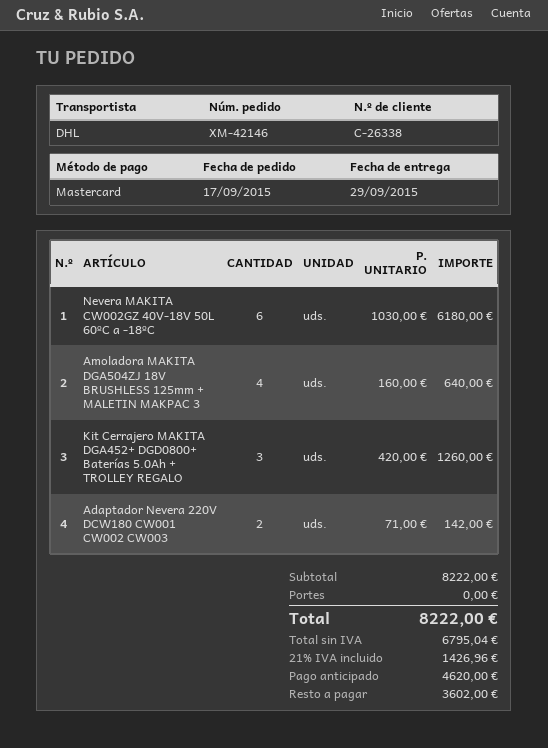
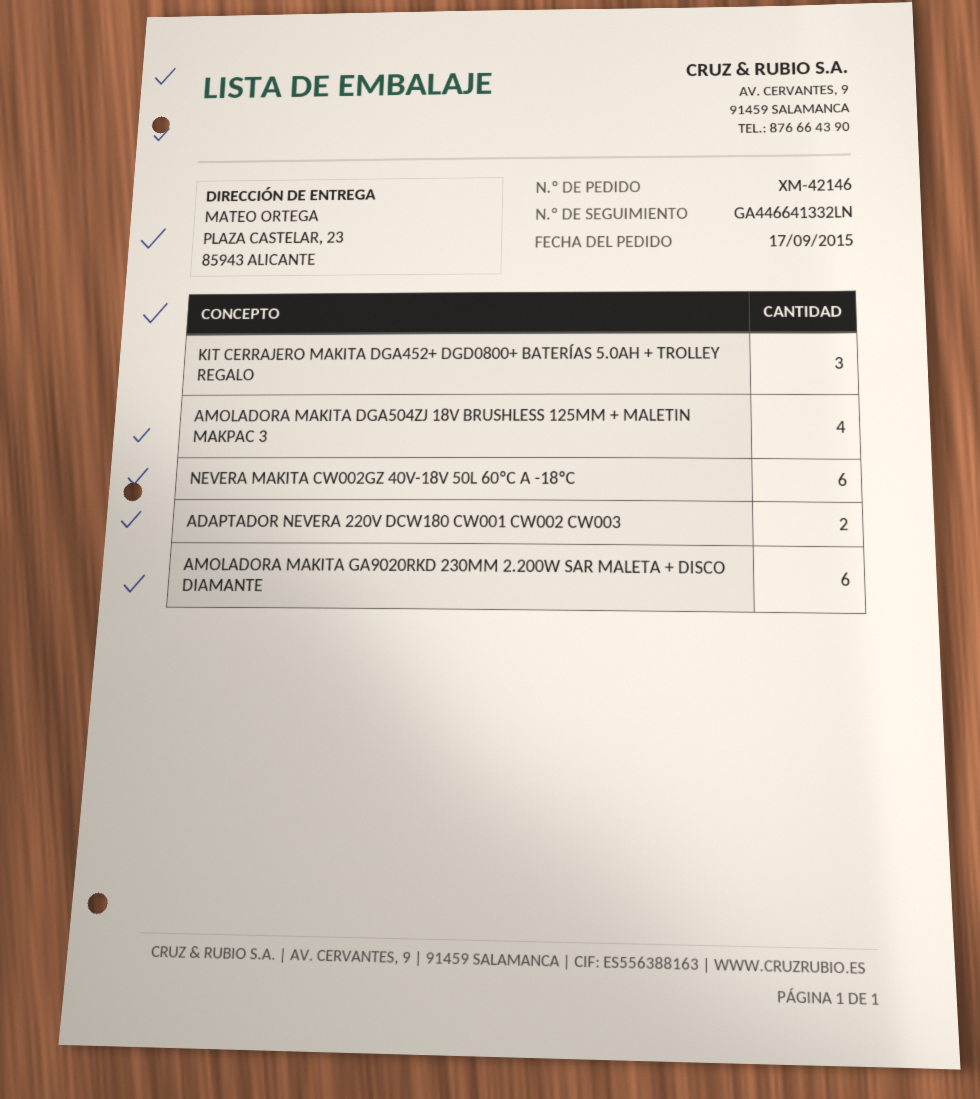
AMOLADORA MAKITA GA9020RKD 230MM 2.200W SAR MALETA + DISCO DIAMANTE: none -> 6

